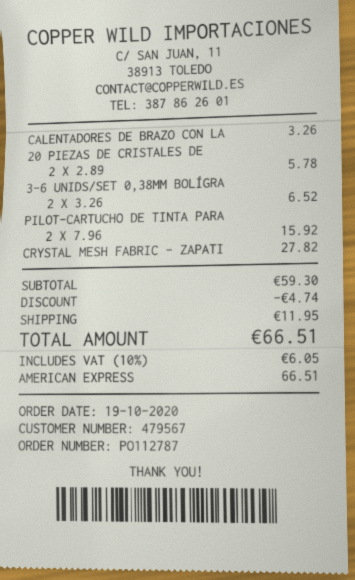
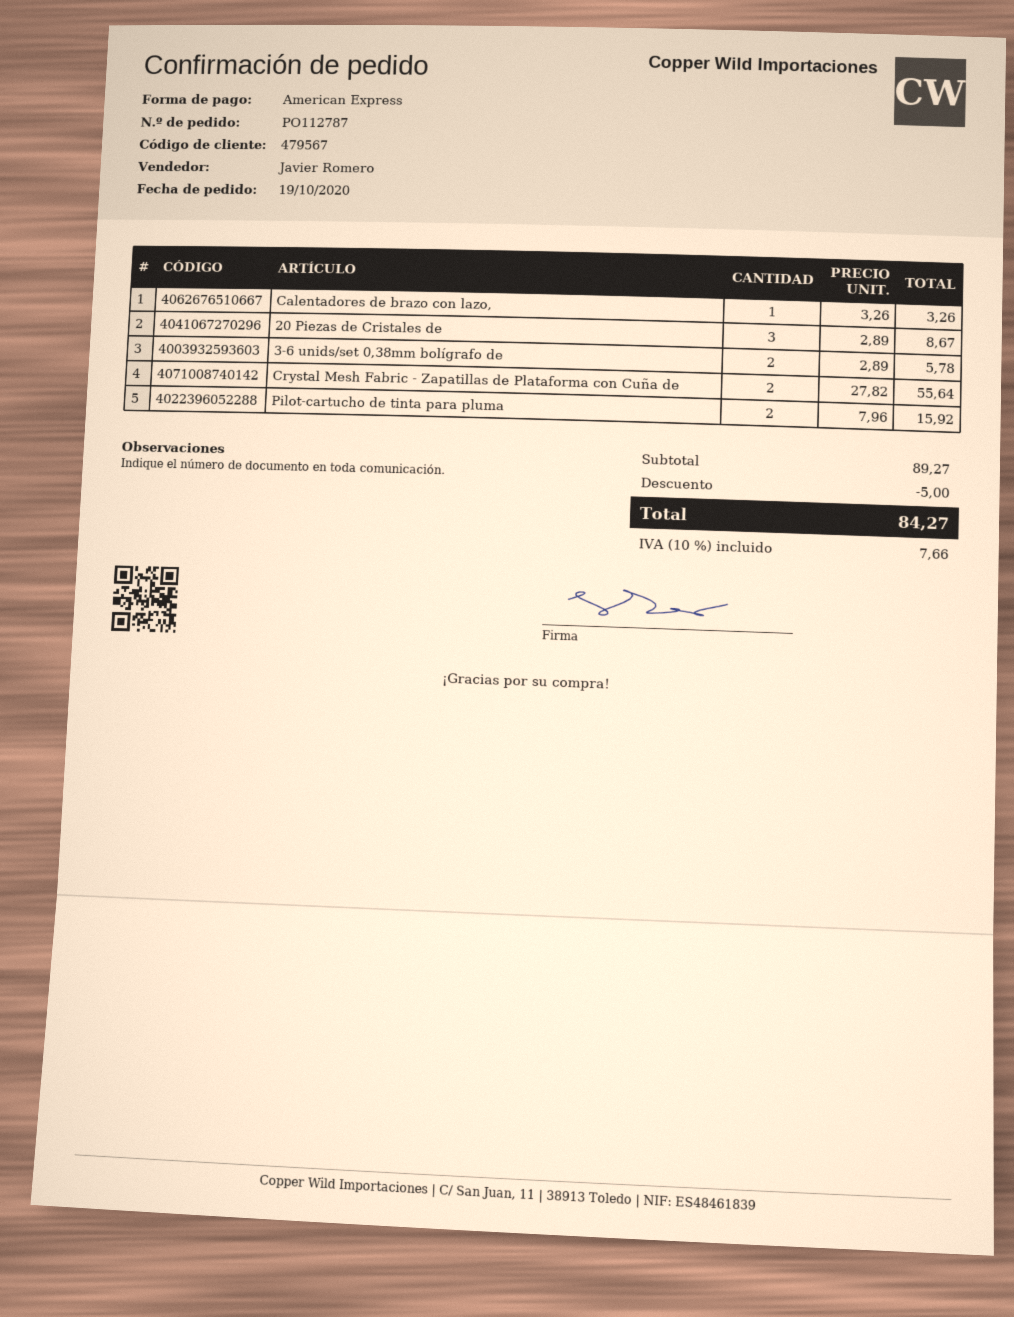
20 PIEZAS DE CRISTALES DE: 2 x 2.89 = 5.78 -> 3 x 2.89 = 8.67
3-6 UNIDS/SET 0,38MM BOLÍGRA: 2 x 3.26 = 6.52 -> 2 x 2.89 = 5.78
CRYSTAL MESH FABRIC - ZAPATI: 1 x 27.82 = 27.82 -> 2 x 27.82 = 55.64
subtotal: 59.30 -> 89.27
discount: 4.74 -> 5.00
shipping: 11.95 -> none
tax: 10% = 6.05 -> 10% = 7.66
total: 66.51 -> 84.27

